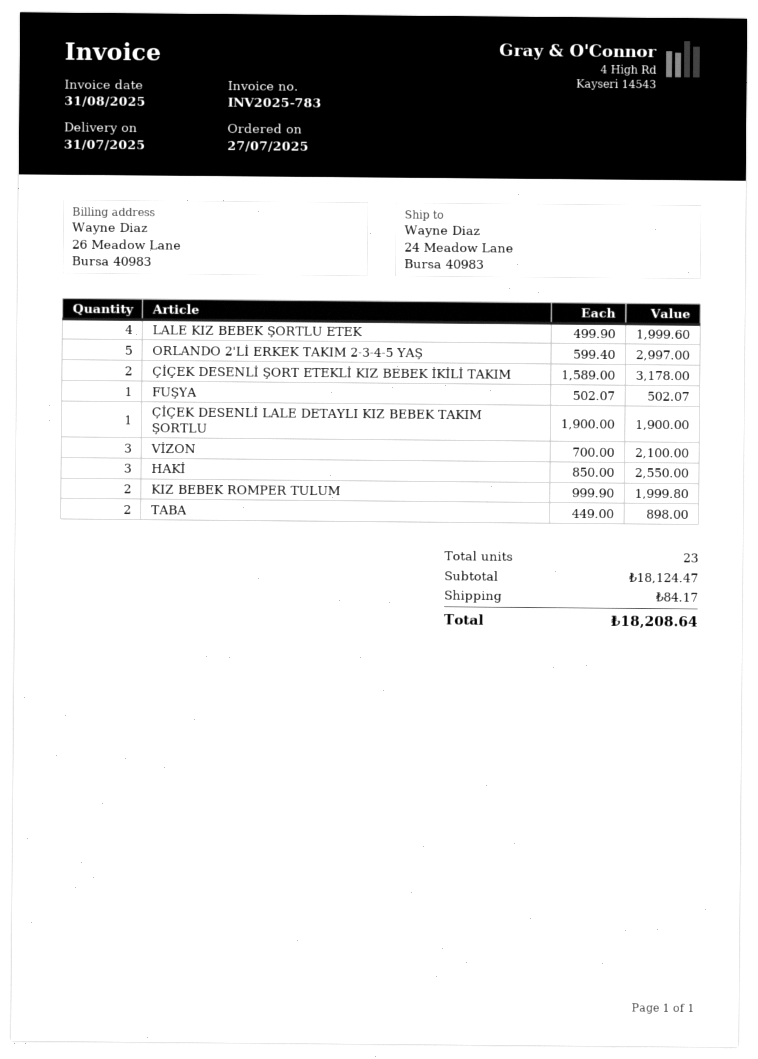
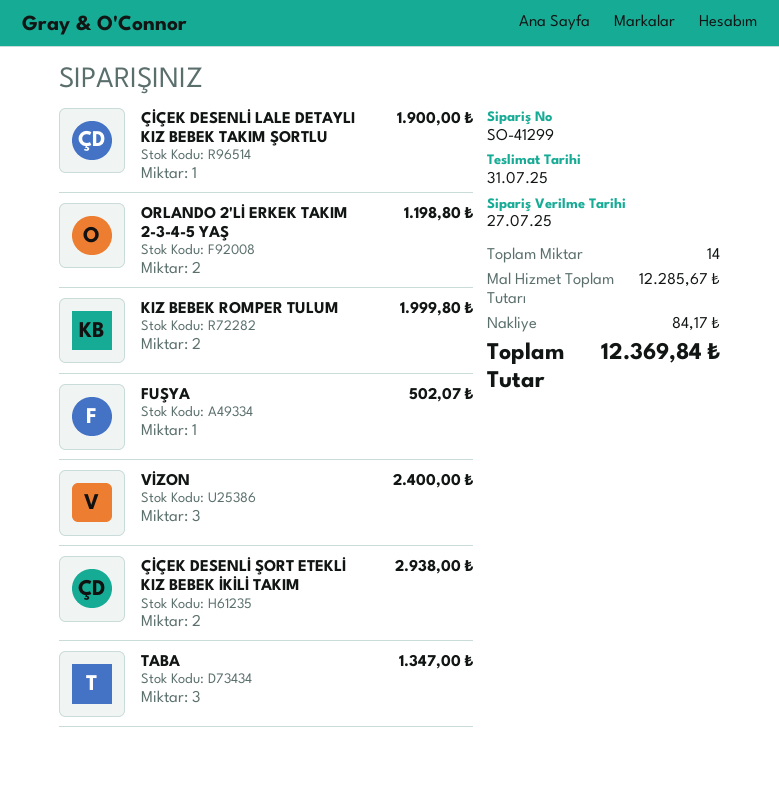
LALE KIZ BEBEK ŞORTLU ETEK: 4 for 1999.60 -> none
ORLANDO 2'Lİ ERKEK TAKIM 2-3-4-5 YAŞ: 5 for 2997.00 -> 2 for 1198.80
ÇİÇEK DESENLİ ŞORT ETEKLİ KIZ BEBEK İKİLİ TAKIM: 2 for 3178.00 -> 2 for 2938.00
VİZON: 3 for 2100.00 -> 3 for 2400.00
HAKİ: 3 for 2550.00 -> none
TABA: 2 for 898.00 -> 3 for 1347.00
total quantity: 23 -> 14
subtotal: 18124.47 -> 12285.67
total: 18208.64 -> 12369.84

